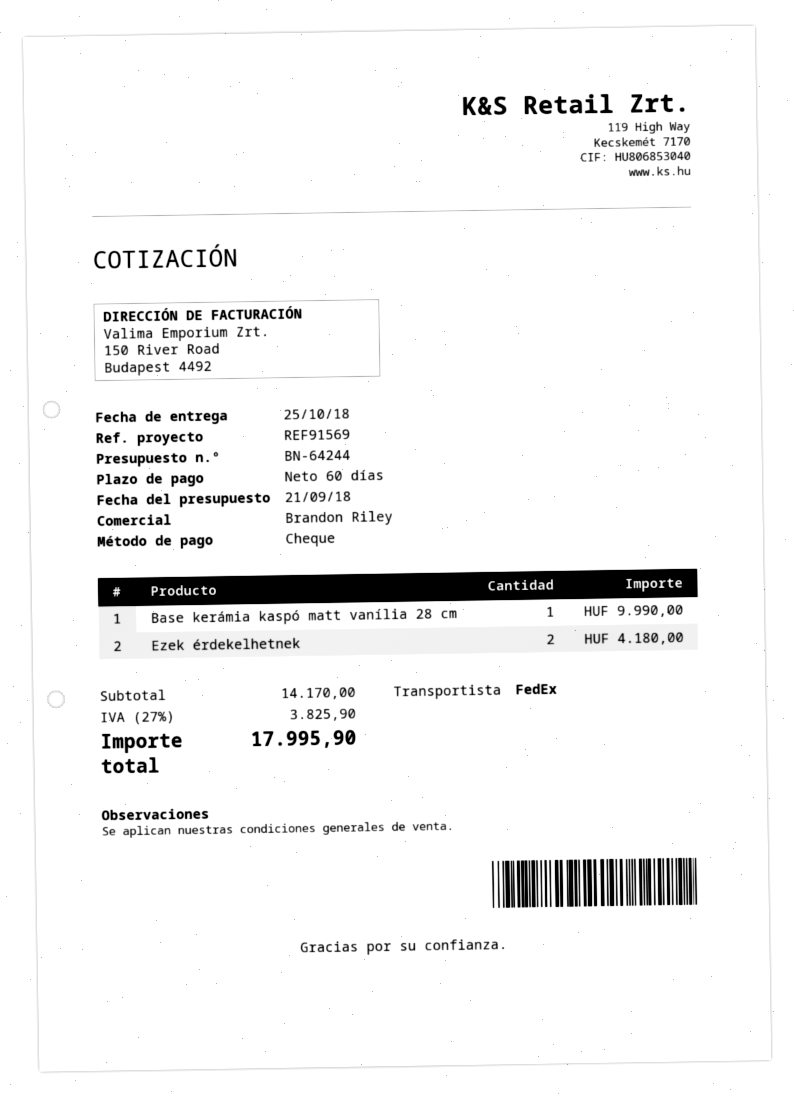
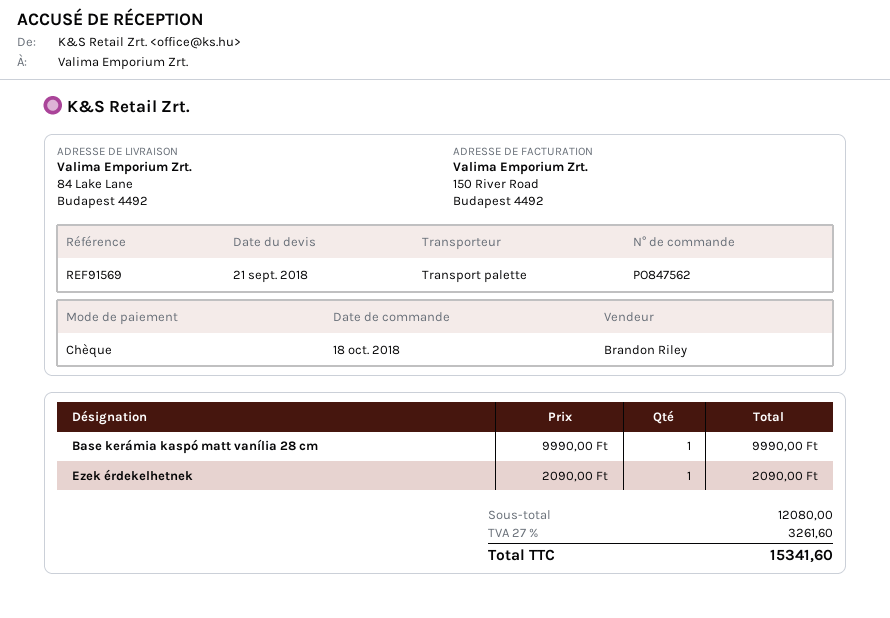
shipping method: FedEx -> pallet freight
Ezek érdekelhetnek: 2 for 4180.00 -> 1 for 2090.00
subtotal: 14170.00 -> 12080.00
tax: 27% = 3825.90 -> 27% = 3261.60
total: 17995.90 -> 15341.60

